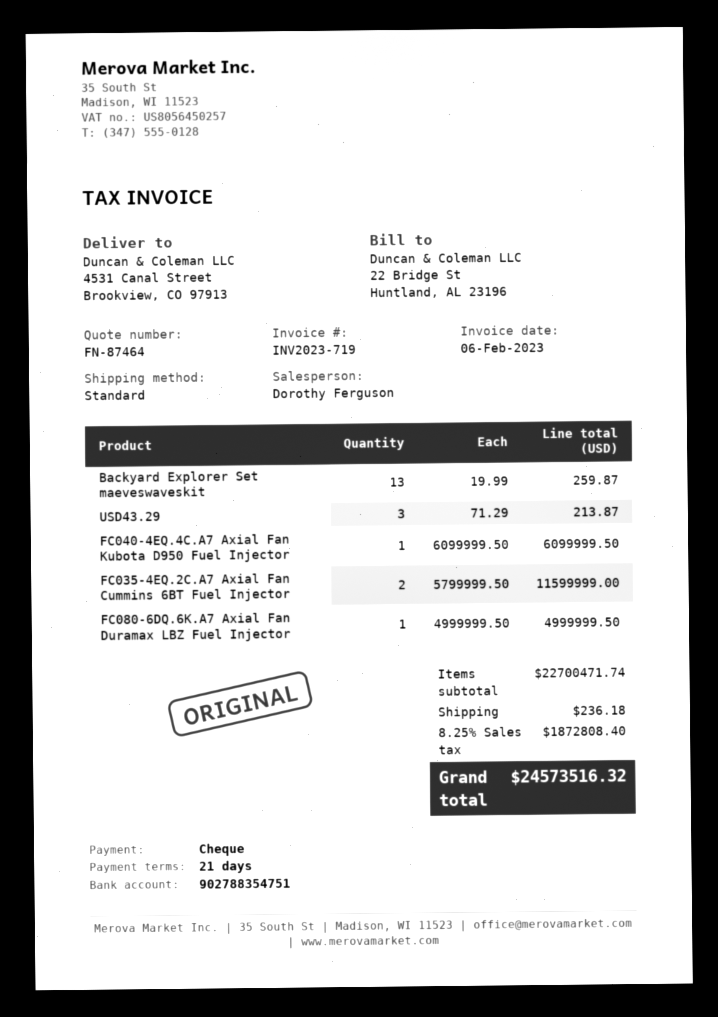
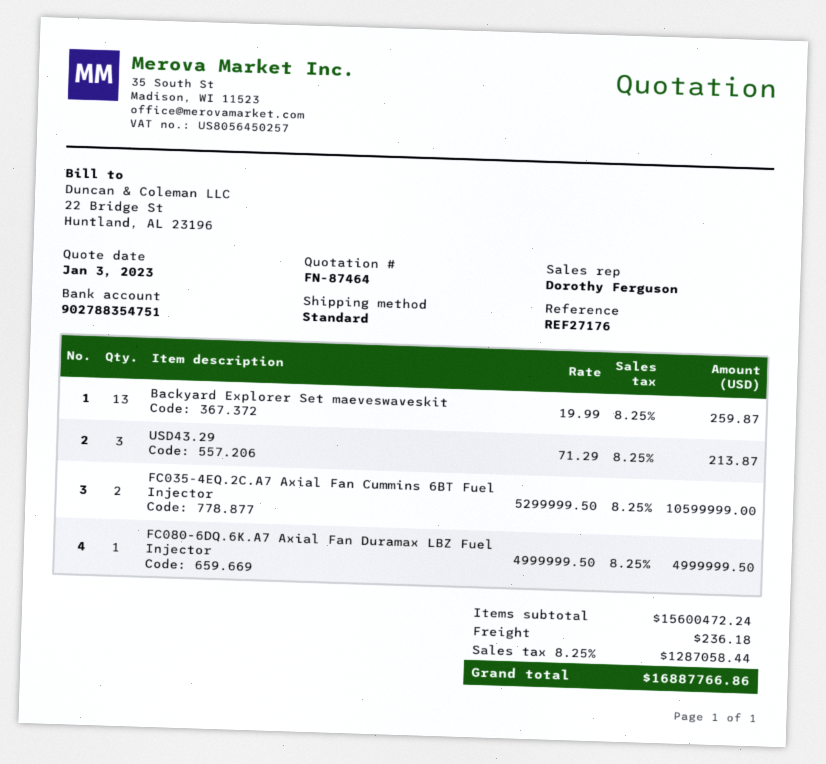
FC040-4EQ.4C.A7 Axial Fan Kubota D950 Fuel Injector: 1 x 6099999.50 = 6099999.50 -> none
FC035-4EQ.2C.A7 Axial Fan Cummins 6BT Fuel Injector: 2 x 5799999.50 = 11599999.00 -> 2 x 5299999.50 = 10599999.00
subtotal: 22700471.74 -> 15600472.24
tax: 8.25% = 1872808.40 -> 8.25% = 1287058.44
total: 24573516.32 -> 16887766.86

